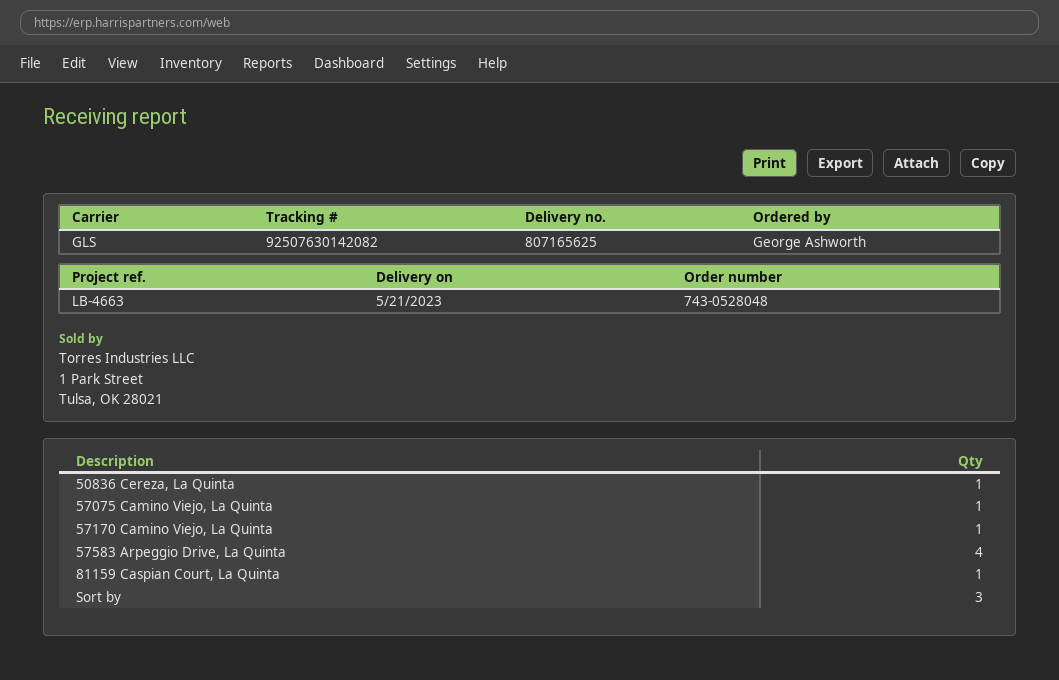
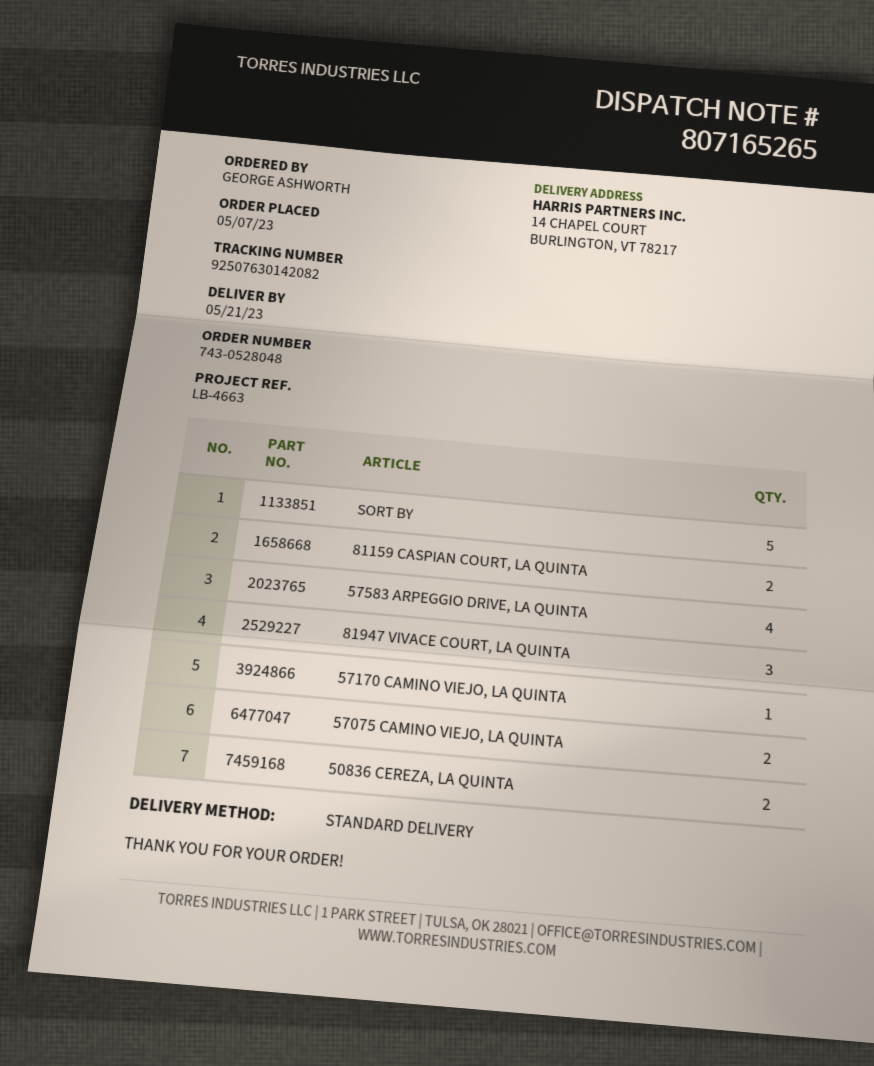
delivery note number: 807165625 -> 807165265
shipping method: GLS -> standard
50836 Cereza, La Quinta: 1 -> 2
57075 Camino Viejo, La Quinta: 1 -> 2
81159 Caspian Court, La Quinta: 1 -> 2
Sort by: 3 -> 5
81947 VIVACE COURT, LA QUINTA: none -> 3

